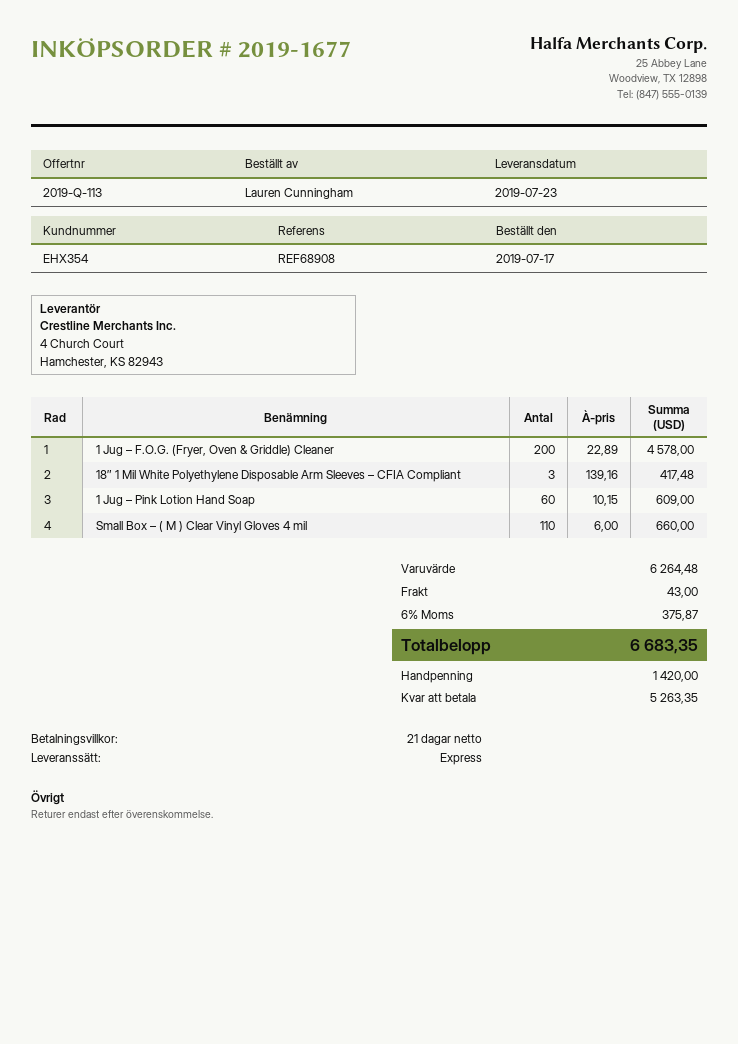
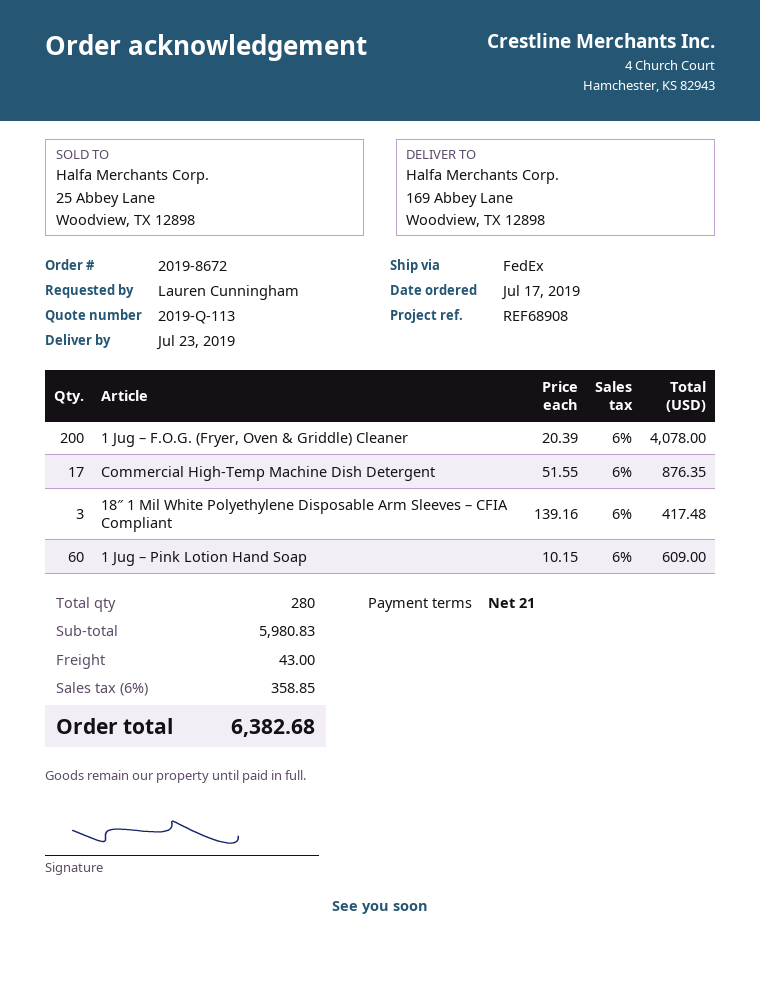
order number: 2019-1677 -> 2019-8672
shipping method: express -> FedEx
1 Jug – F.O.G. (Fryer, Oven & Griddle) Cleaner: 200 x 22.89 = 4578.00 -> 200 x 20.39 = 4078.00
Small Box – ( M ) Clear Vinyl Gloves 4 mil: 110 x 6.00 = 660.00 -> none
Commercial High-Temp Machine Dish Detergent: none -> 17 x 51.55 = 876.35
subtotal: 6264.48 -> 5980.83
tax: 6% = 375.87 -> 6% = 358.85
total: 6683.35 -> 6382.68

